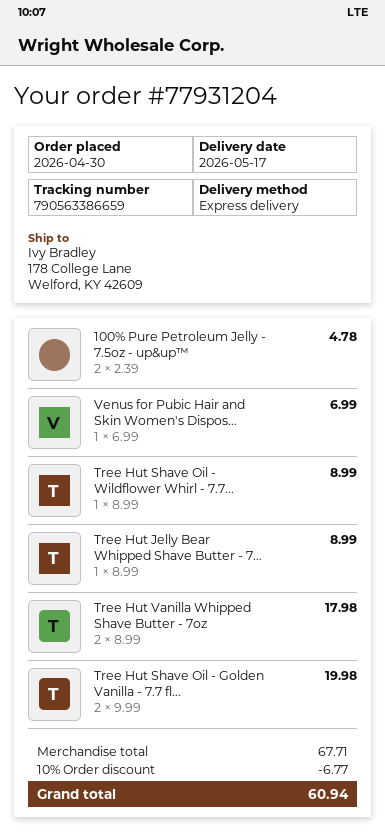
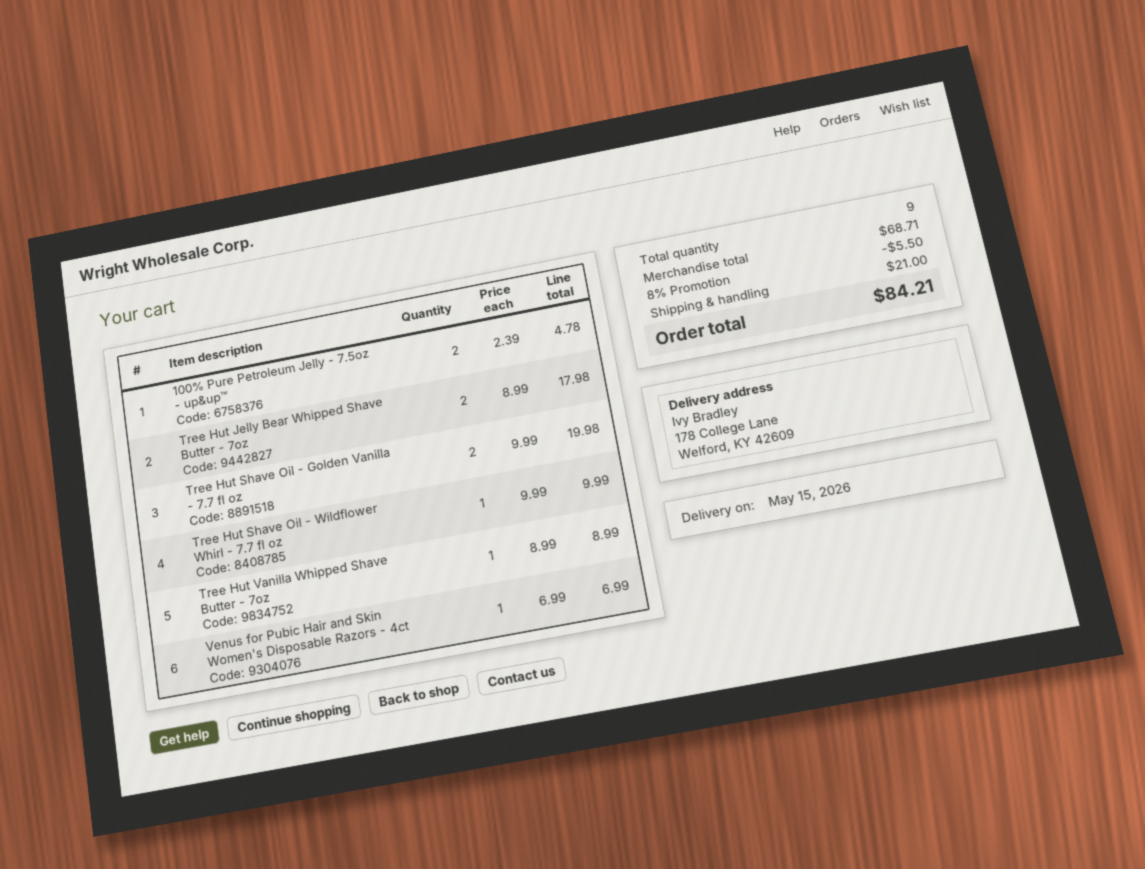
delivery date: 2026-05-17 -> 2026-05-15
Tree Hut Shave Oil - Wildflower Whirl - 7.7...: 1 x 8.99 = 8.99 -> 1 x 9.99 = 9.99
Tree Hut Jelly Bear Whipped Shave Butter - 7...: 1 x 8.99 = 8.99 -> 2 x 8.99 = 17.98
Tree Hut Vanilla Whipped Shave Butter - 7oz: 2 x 8.99 = 17.98 -> 1 x 8.99 = 8.99
subtotal: 67.71 -> 68.71
discount: 10% = 6.77 -> 8% = 5.50
shipping: none -> 21.00
total: 60.94 -> 84.21

